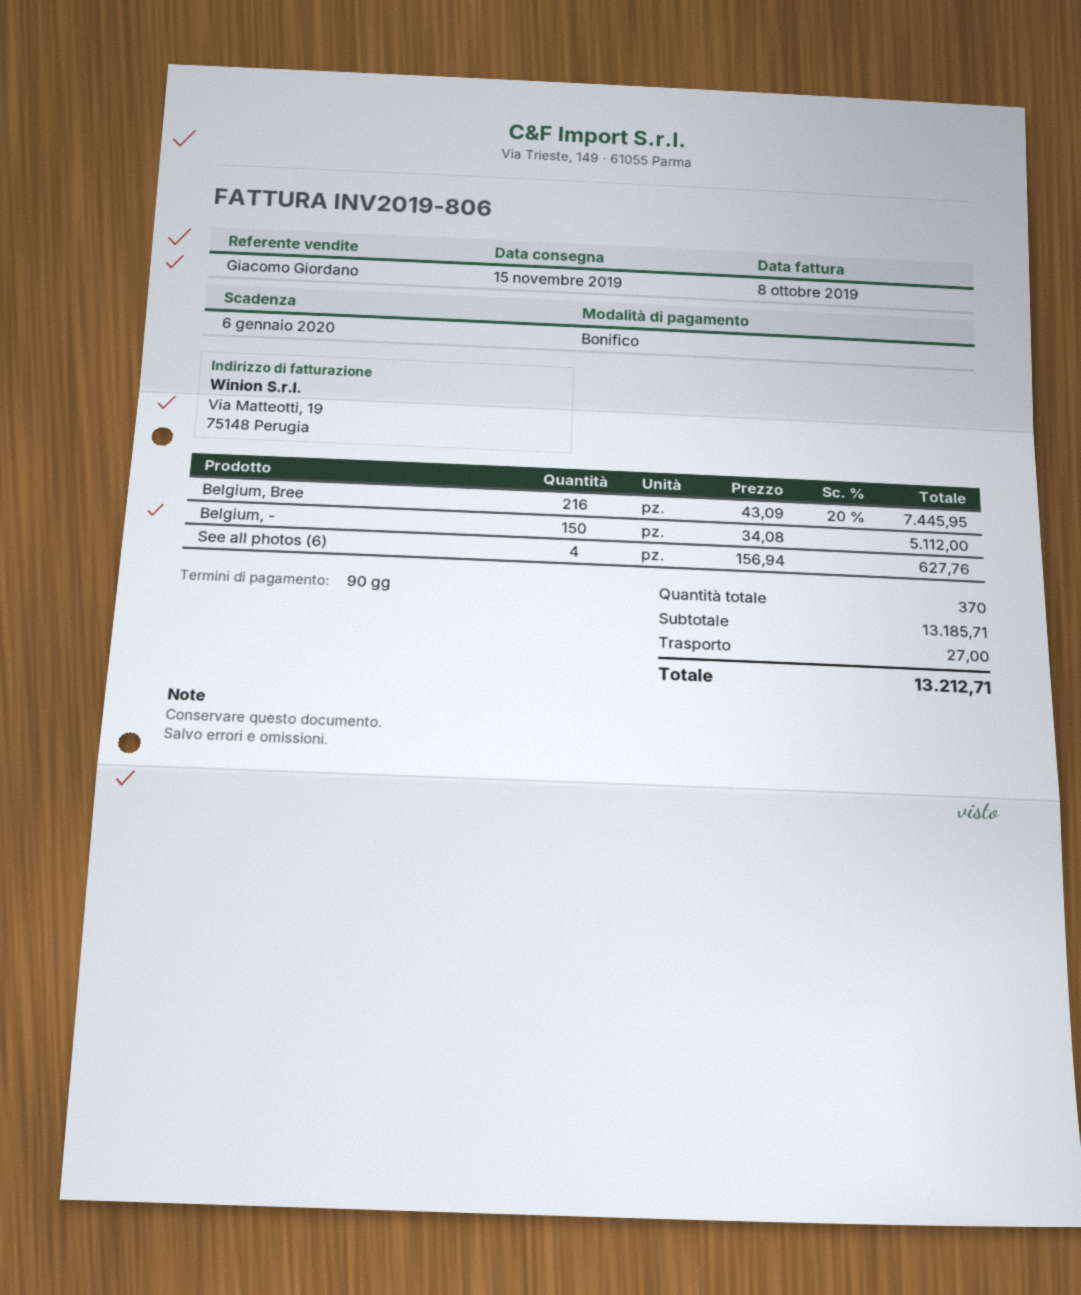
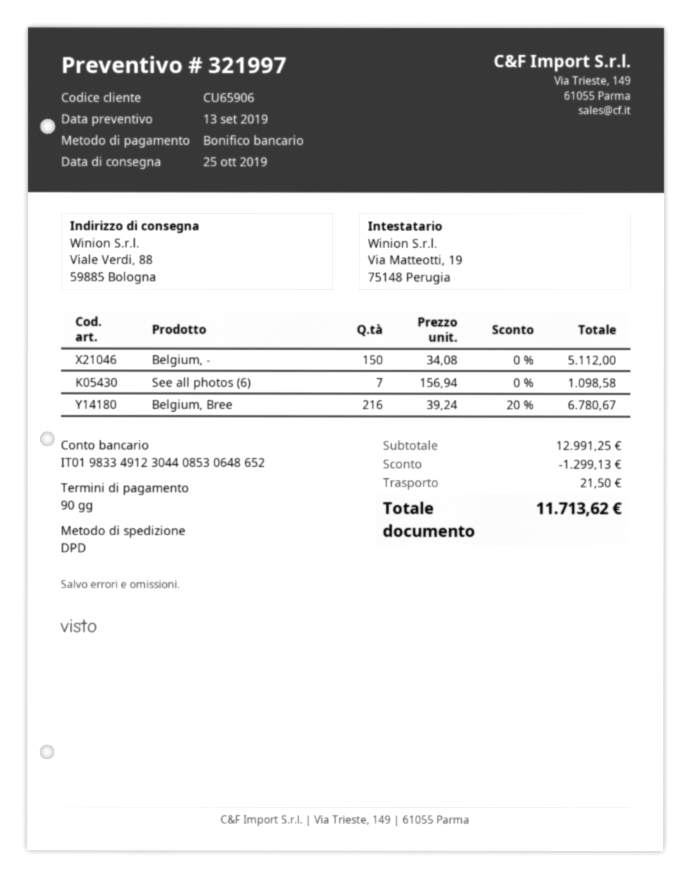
delivery date: 2019-11-15 -> 2019-10-25
Belgium, Bree: 216 x 43.09 - 20% = 7445.95 -> 216 x 39.24 - 20% = 6780.67
See all photos (6): 4 x 156.94 = 627.76 -> 7 x 156.94 = 1098.58
subtotal: 13185.71 -> 12991.25
discount: none -> 1299.13
shipping: 27.00 -> 21.50
total: 13212.71 -> 11713.62

